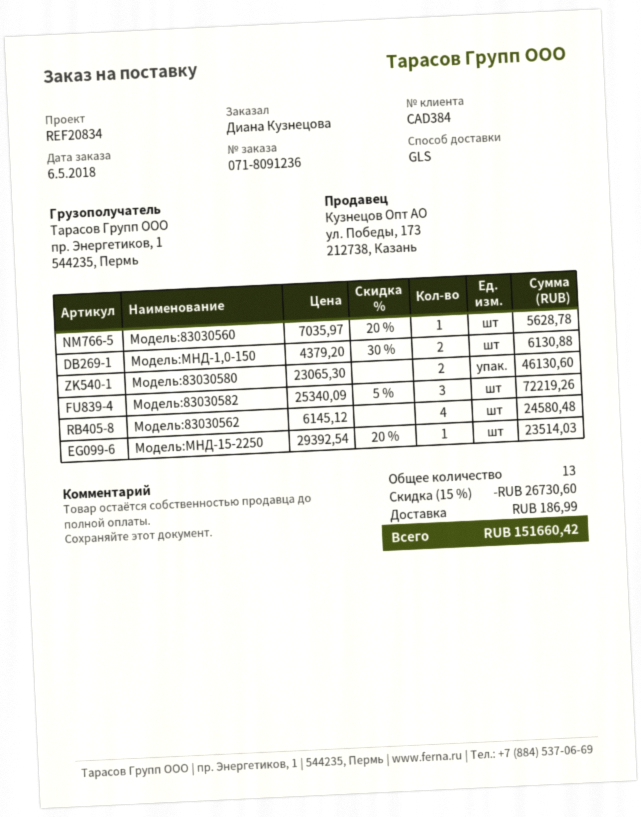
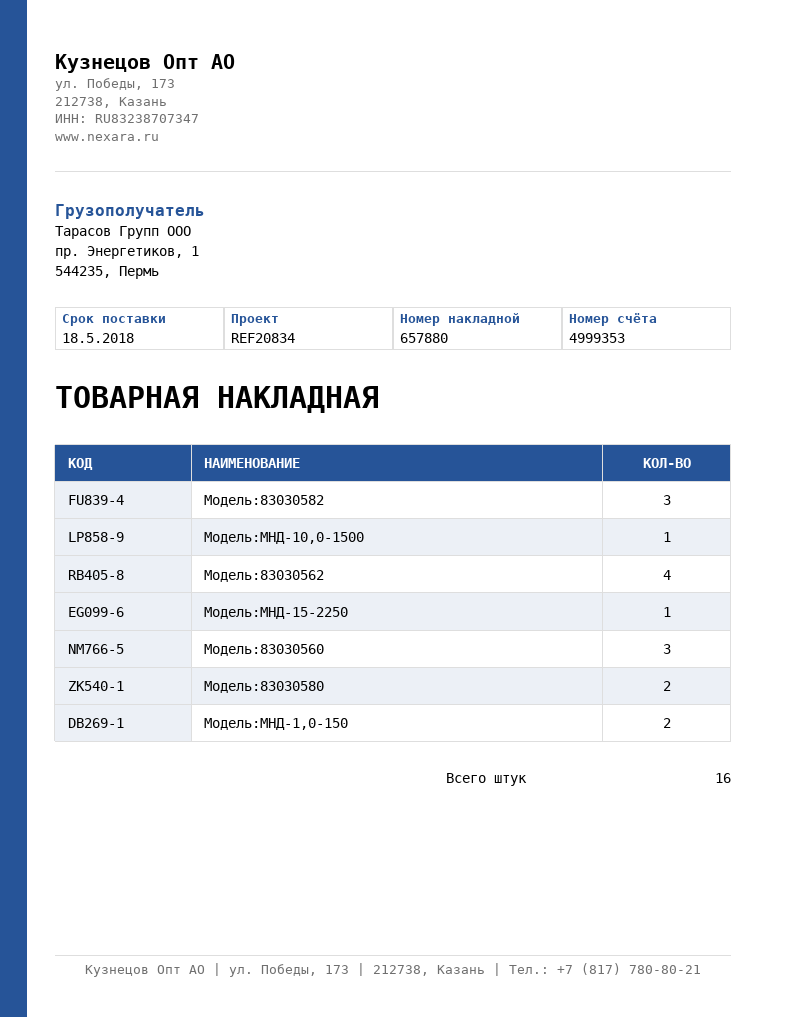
Модель:83030560: 1 -> 3
Модель:МНД-10,0-1500: none -> 1
total quantity: 13 -> 16

